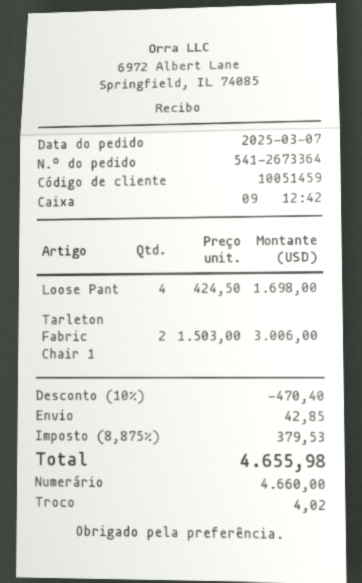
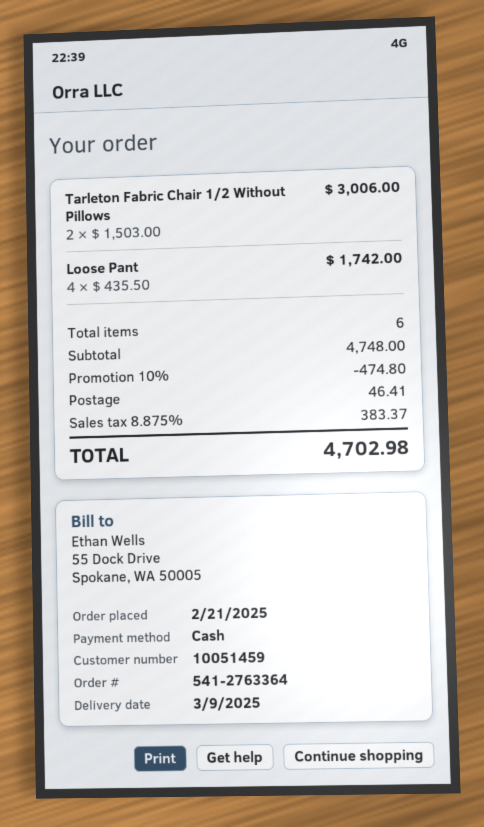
order number: 541-2673364 -> 541-2763364
order date: 2025-03-07 -> 2025-02-21
Loose Pant: 4 x 424.50 = 1698.00 -> 4 x 435.50 = 1742.00
discount: 10% = 470.40 -> 10% = 474.80
shipping: 42.85 -> 46.41
tax: 8.875% = 379.53 -> 8.875% = 383.37
total: 4655.98 -> 4702.98

